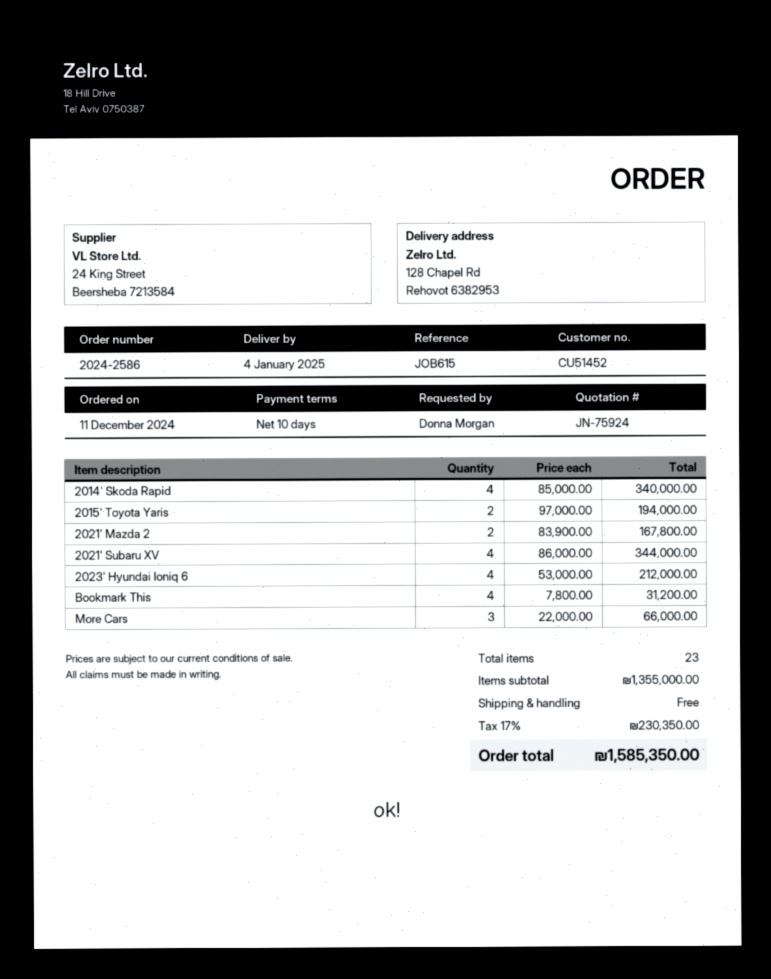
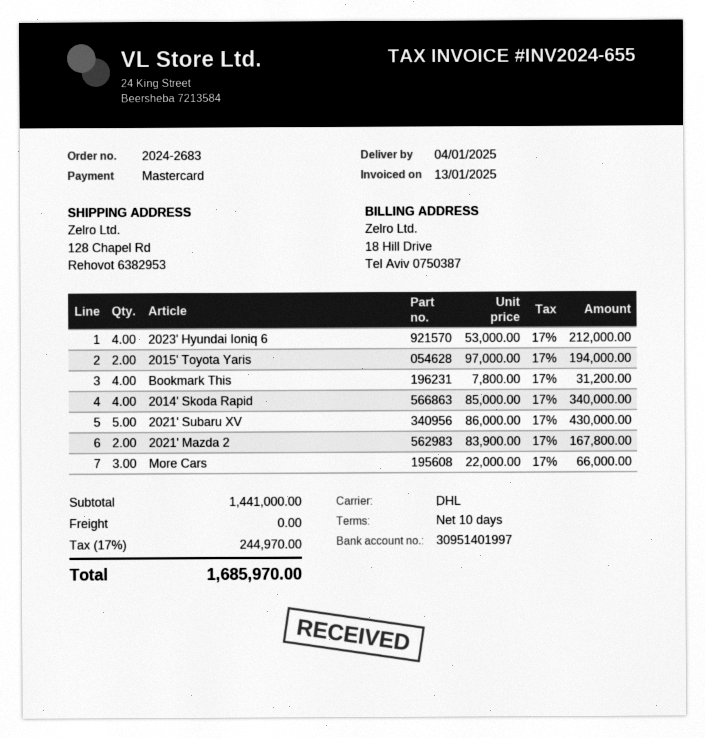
order number: 2024-2586 -> 2024-2683
2021' Subaru XV: 4 x 86000.00 = 344000.00 -> 5 x 86000.00 = 430000.00
subtotal: 1355000.00 -> 1441000.00
tax: 17% = 230350.00 -> 17% = 244970.00
total: 1585350.00 -> 1685970.00

